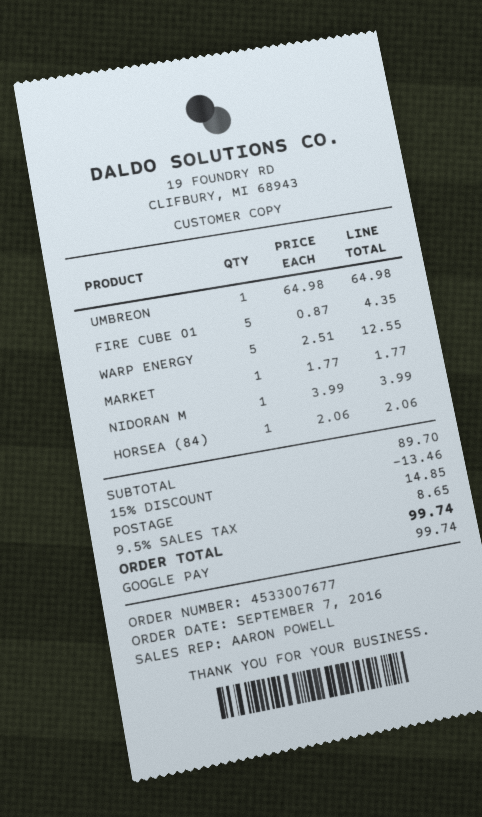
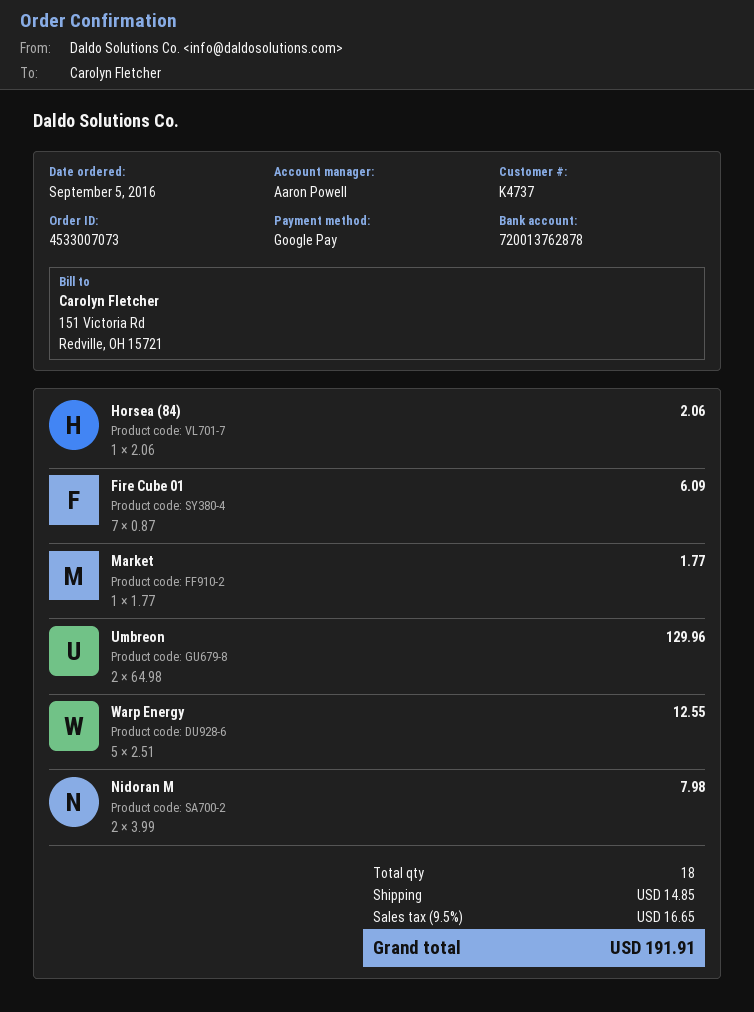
order number: 4533007677 -> 4533007073
order date: 2016-09-07 -> 2016-09-05
UMBREON: 1 x 64.98 = 64.98 -> 2 x 64.98 = 129.96
FIRE CUBE 01: 5 x 0.87 = 4.35 -> 7 x 0.87 = 6.09
NIDORAN M: 1 x 3.99 = 3.99 -> 2 x 3.99 = 7.98
discount: 15% = 13.46 -> none
tax: 9.5% = 8.65 -> 9.5% = 16.65
total: 99.74 -> 191.91

